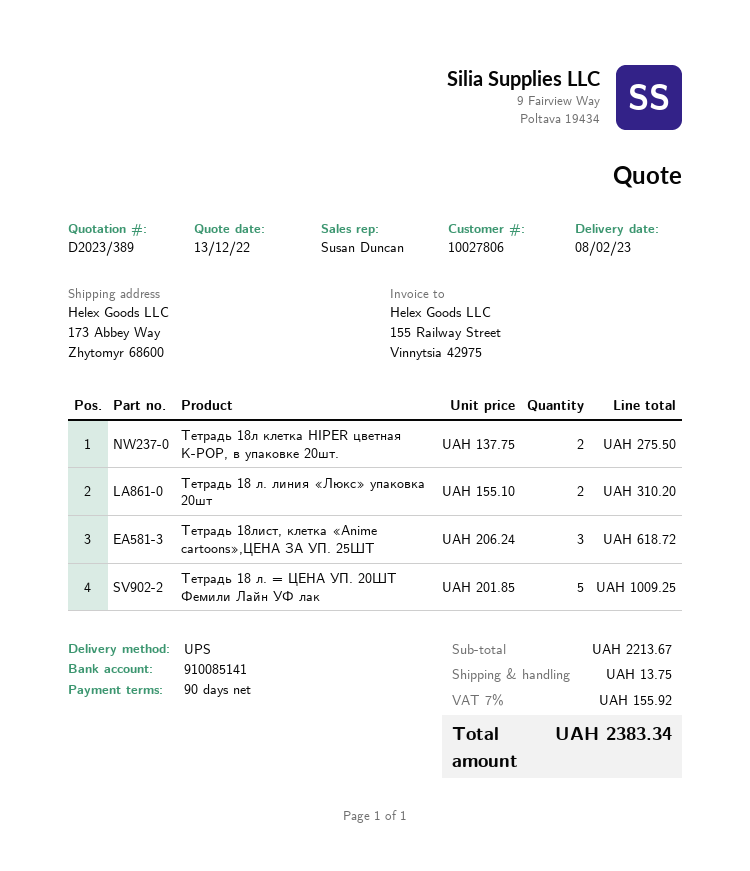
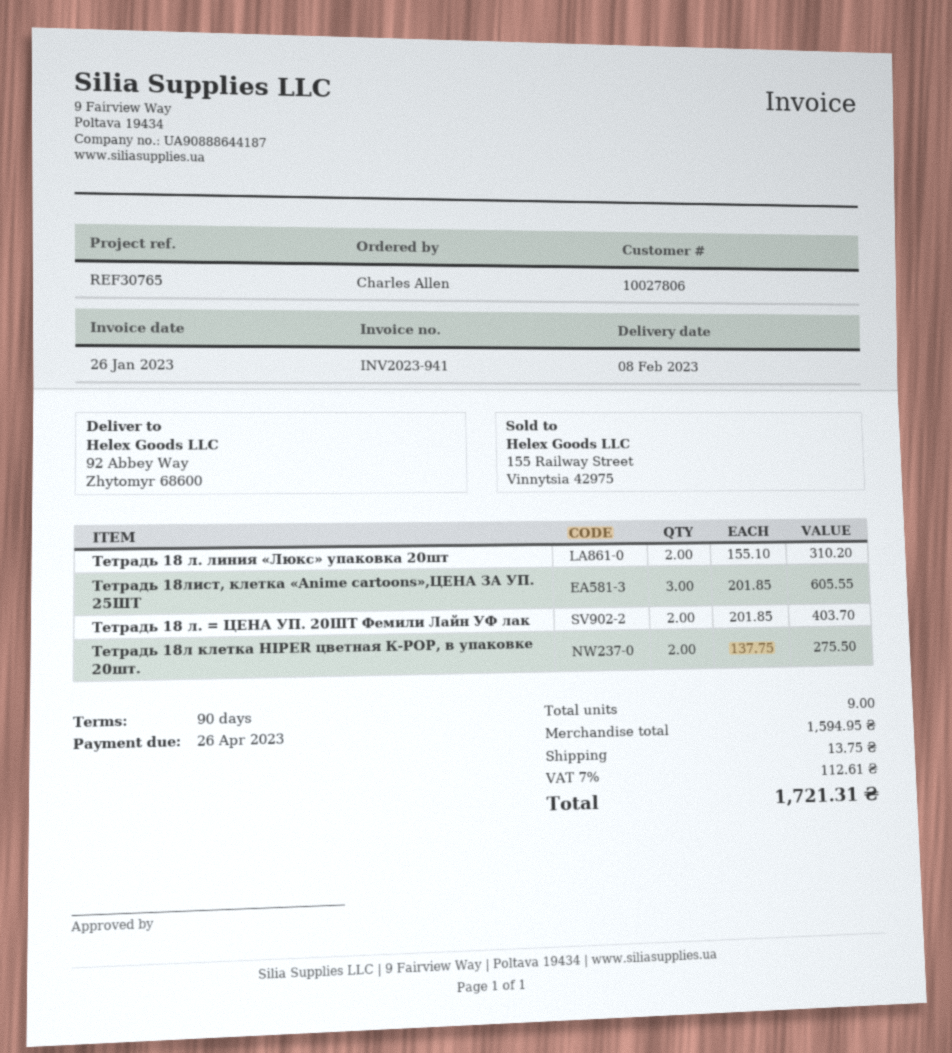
ship to: 173 Abbey Way, Zhytomyr 68600 -> 92 Abbey Way, Zhytomyr 68600
Тетрадь 18лист, клетка «Anime cartoons»,ЦЕНА ЗА УП. 25ШТ: 3 x 206.24 = 618.72 -> 3 x 201.85 = 605.55
Тетрадь 18 л. = ЦЕНА УП. 20ШТ Фемили Лайн УФ лак: 5 x 201.85 = 1009.25 -> 2 x 201.85 = 403.70
subtotal: 2213.67 -> 1594.95
tax: 7% = 155.92 -> 7% = 112.61
total: 2383.34 -> 1721.31

